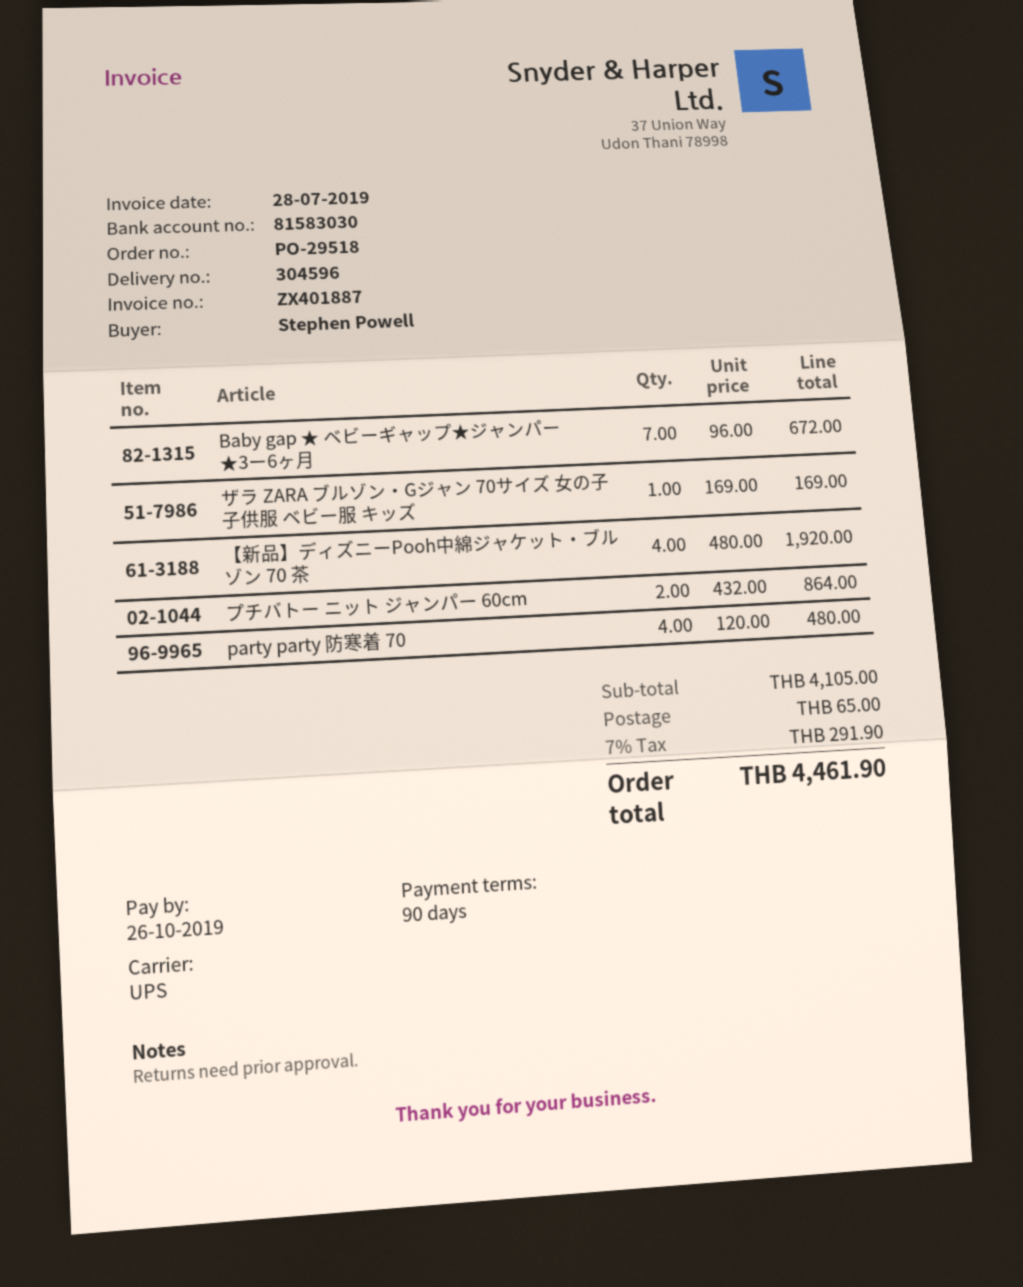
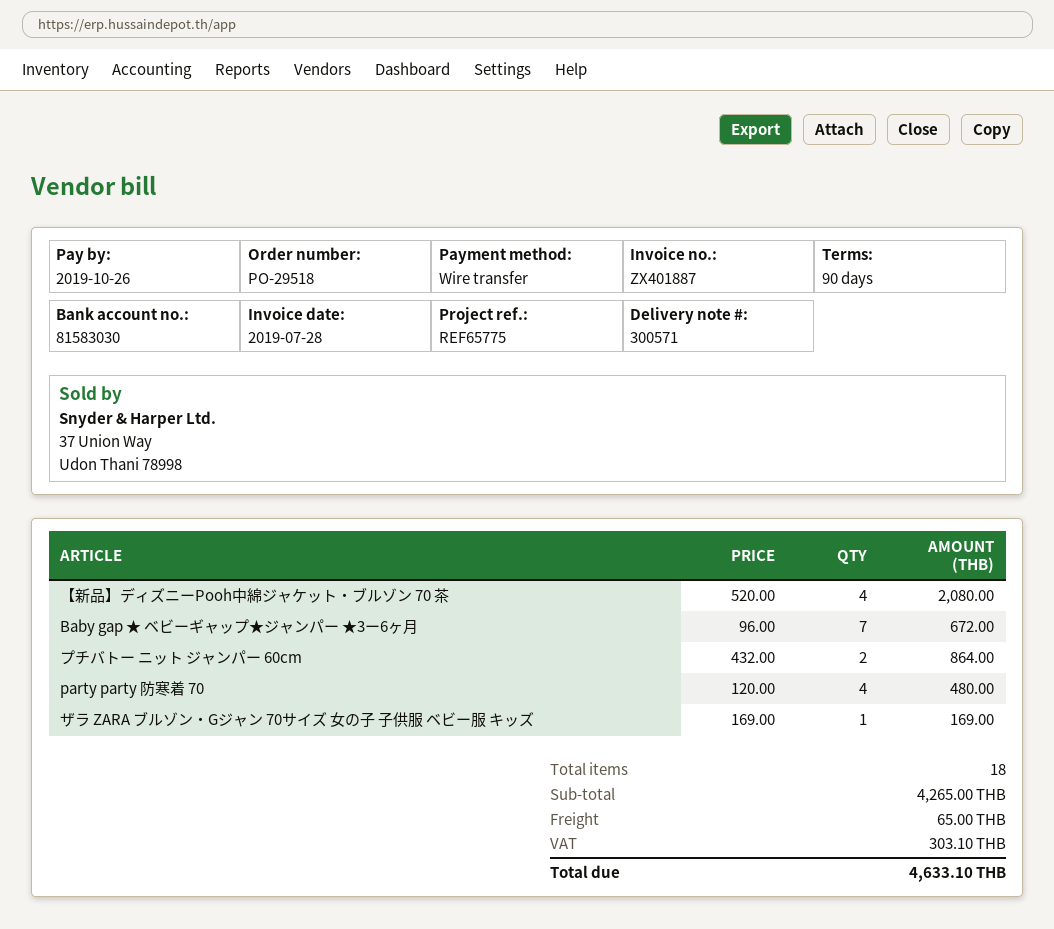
delivery note number: 304596 -> 300571
【新品】ディズニーPooh中綿ジャケット・ブルゾン 70 茶: 4 x 480.00 = 1920.00 -> 4 x 520.00 = 2080.00
subtotal: 4105.00 -> 4265.00
tax: 291.90 -> 303.10
total: 4461.90 -> 4633.10

